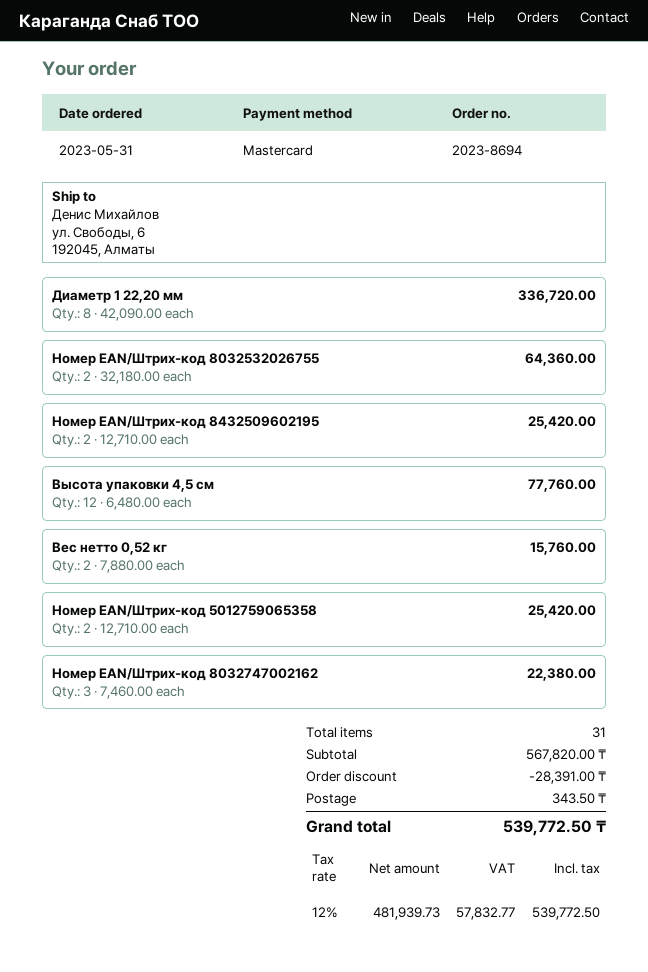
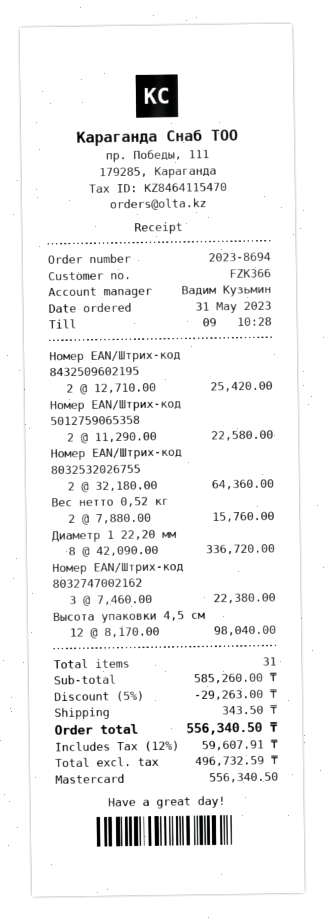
Высота упаковки 4,5 см: 12 x 6480.00 = 77760.00 -> 12 x 8170.00 = 98040.00
Номер EAN/Штрих-код 5012759065358: 2 x 12710.00 = 25420.00 -> 2 x 11290.00 = 22580.00
subtotal: 567820.00 -> 585260.00
discount: 28391.00 -> 29263.00
net: 481939.73 -> 496732.59
tax: 12% = 57832.77 -> 12% = 59607.91
total: 539772.50 -> 556340.50

